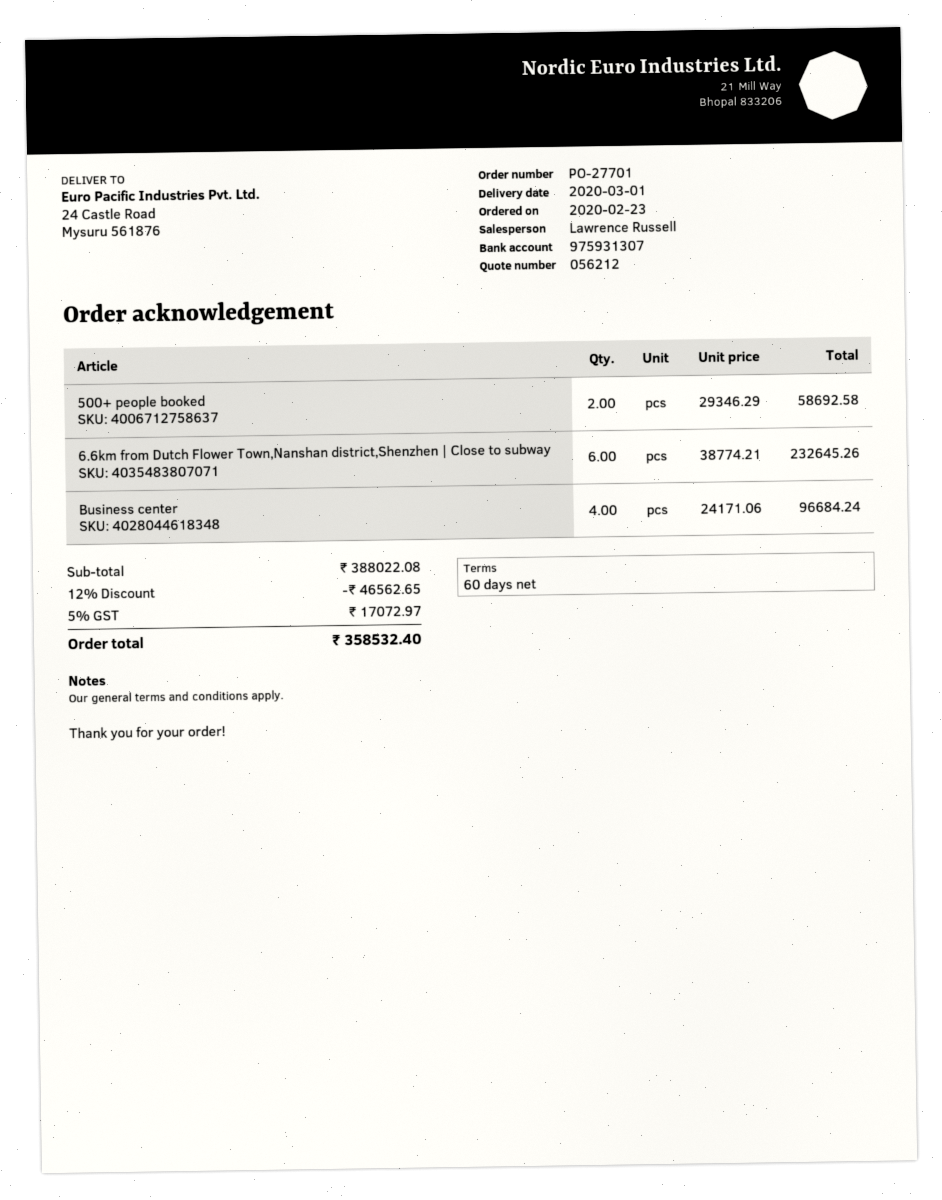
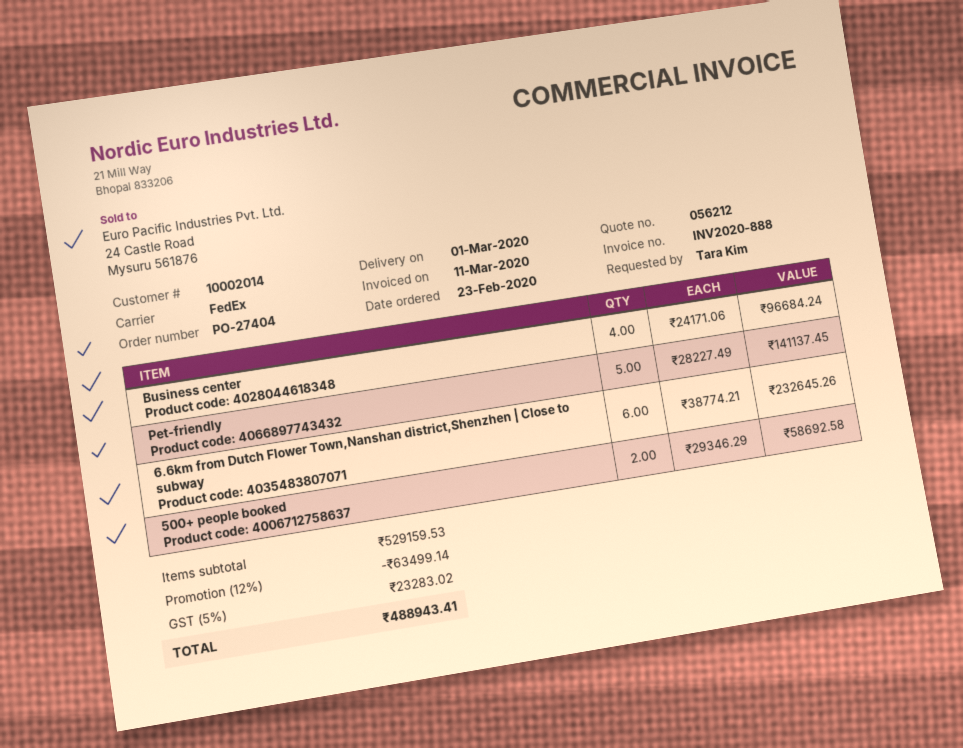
order number: PO-27701 -> PO-27404
Pet-friendly: none -> 5 x 28227.49 = 141137.45
subtotal: 388022.08 -> 529159.53
discount: 12% = 46562.65 -> 12% = 63499.14
tax: 5% = 17072.97 -> 5% = 23283.02
total: 358532.40 -> 488943.41

